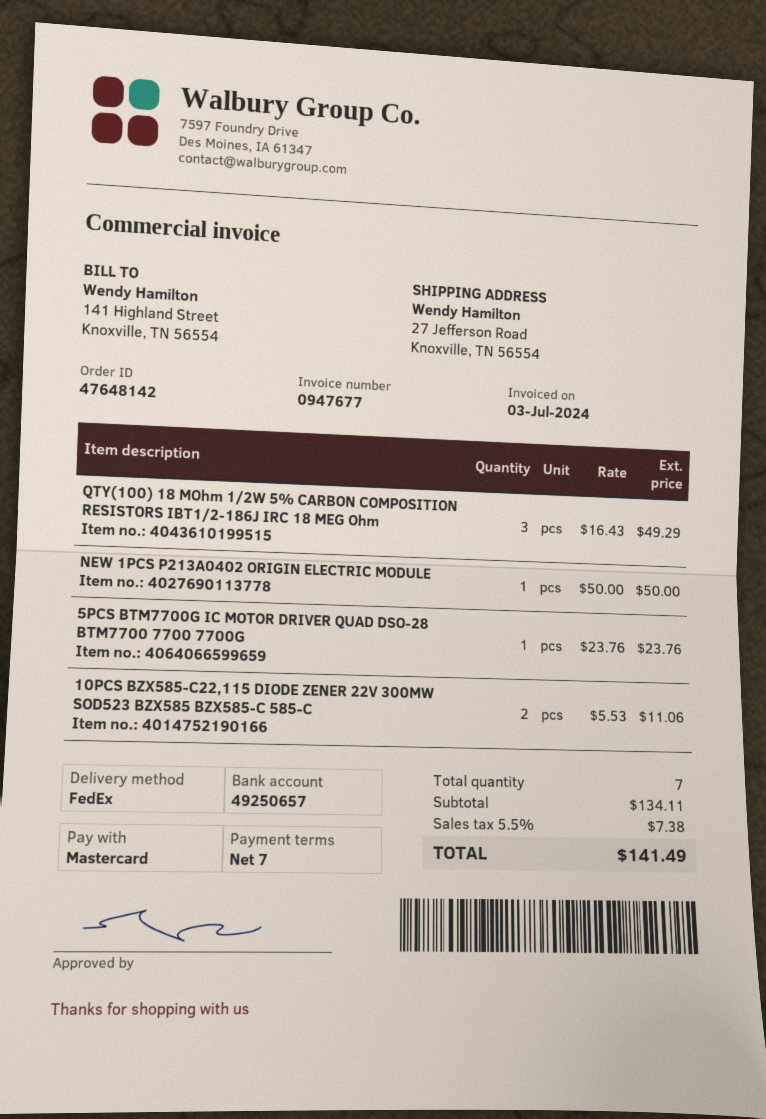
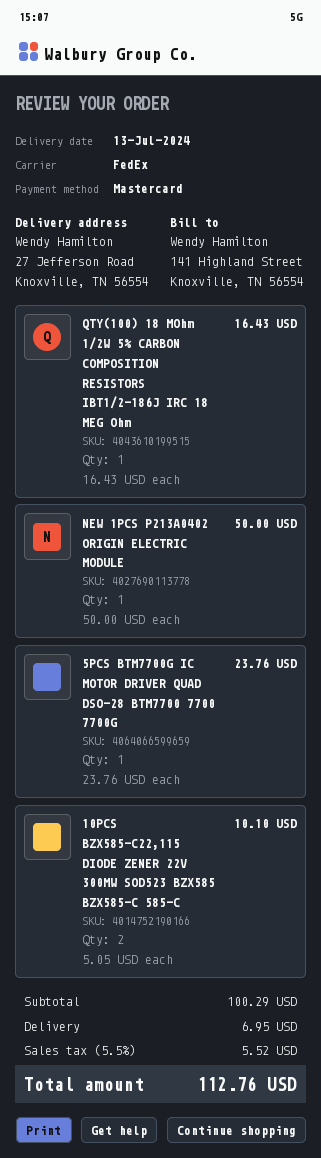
QTY(100) 18 MOhm 1/2W 5% CARBON COMPOSITION RESISTORS IBT1/2-186J IRC 18 MEG Ohm: 3 x 16.43 = 49.29 -> 1 x 16.43 = 16.43
10PCS BZX585-C22,115 DIODE ZENER 22V 300MW SOD523 BZX585 BZX585-C 585-C: 2 x 5.53 = 11.06 -> 2 x 5.05 = 10.10
subtotal: 134.11 -> 100.29
shipping: none -> 6.95
tax: 5.5% = 7.38 -> 5.5% = 5.52
total: 141.49 -> 112.76

